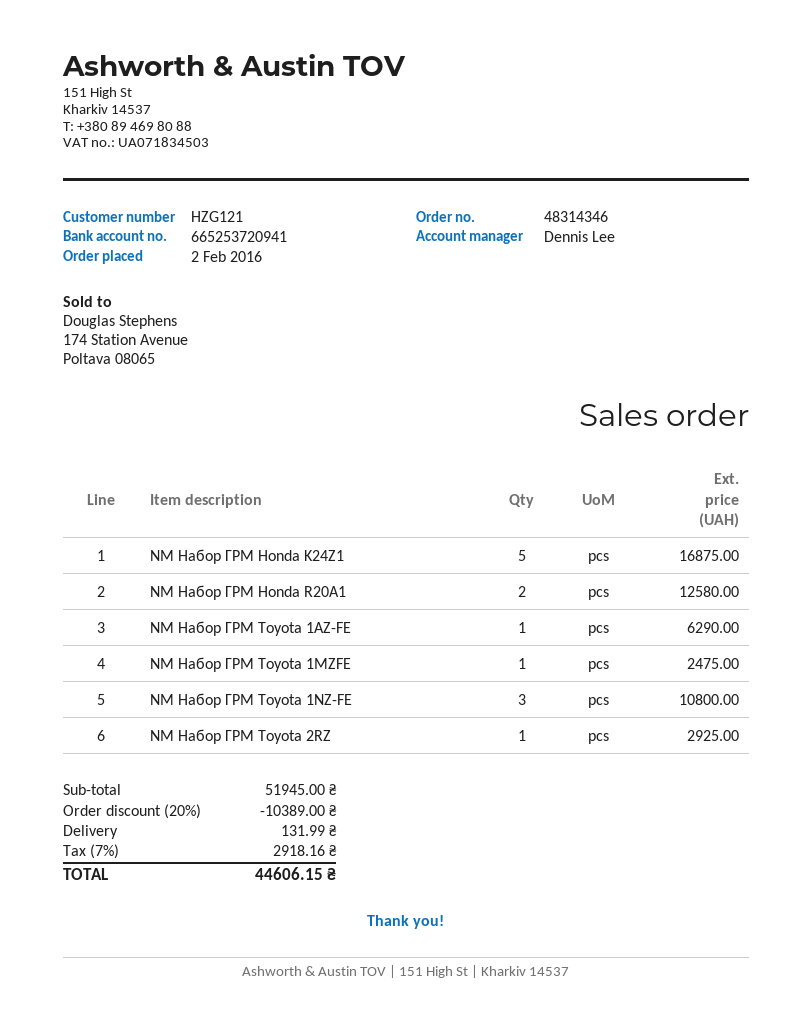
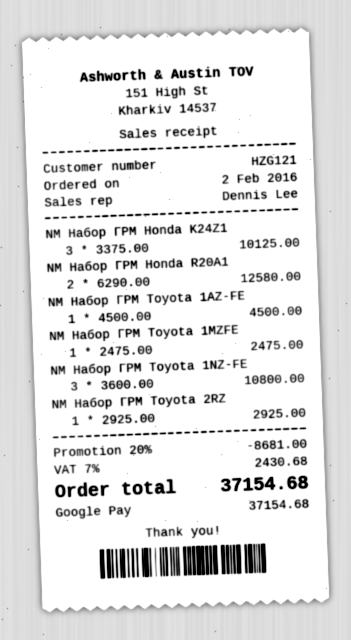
NM Набор ГРМ Honda K24Z1: 5 for 16875.00 -> 3 for 10125.00
NM Набор ГРМ Toyota 1AZ-FE: 1 for 6290.00 -> 1 for 4500.00
discount: 20% = 10389.00 -> 20% = 8681.00
shipping: 131.99 -> none
tax: 7% = 2918.16 -> 7% = 2430.68
total: 44606.15 -> 37154.68

